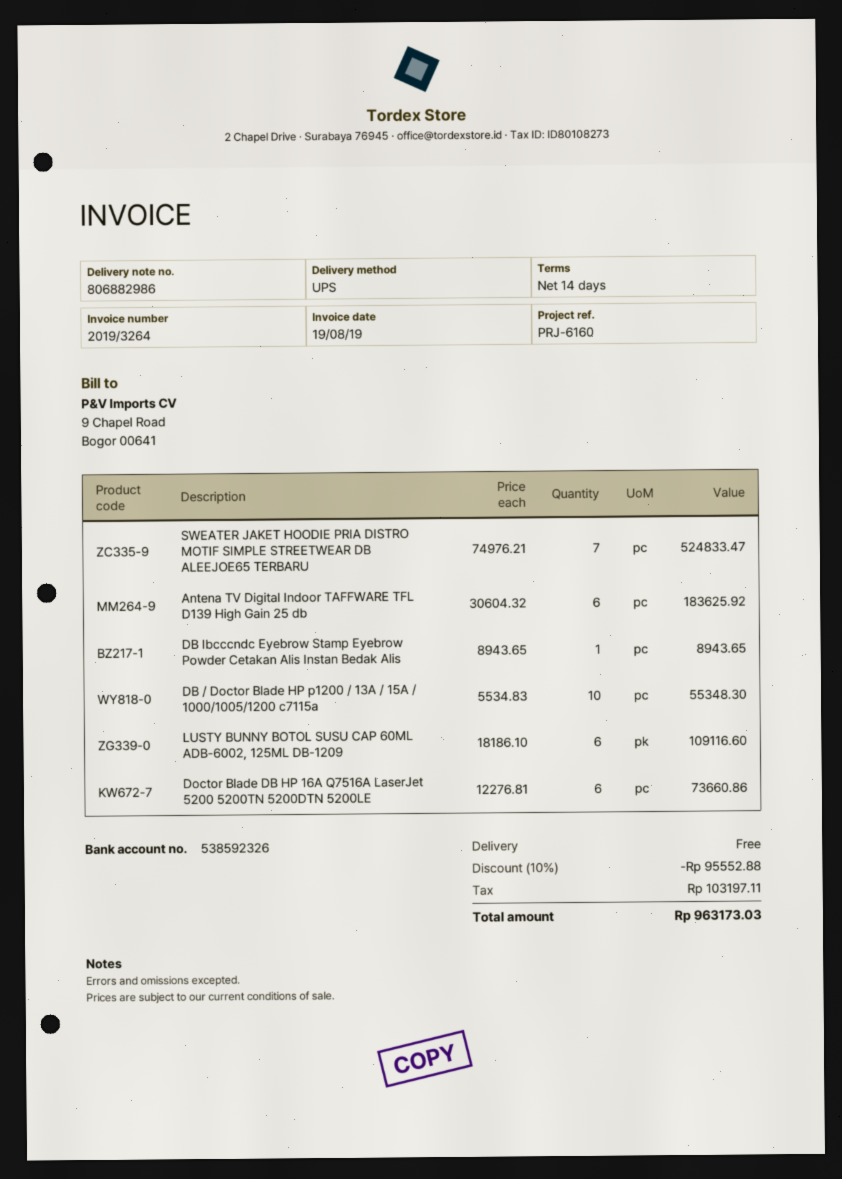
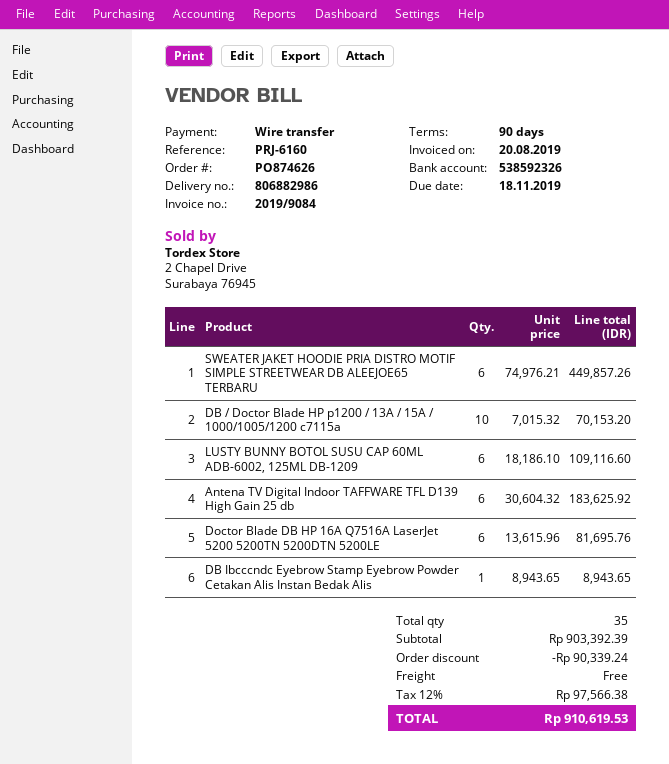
invoice number: 2019/3264 -> 2019/9084
invoice date: 2019-08-19 -> 2019-08-20
payment terms: 14 days -> 90 days
SWEATER JAKET HOODIE PRIA DISTRO MOTIF SIMPLE STREETWEAR DB ALEEJOE65 TERBARU: 7 x 74976.21 = 524833.47 -> 6 x 74976.21 = 449857.26
DB / Doctor Blade HP p1200 / 13A / 15A / 1000/1005/1200 c7115a: 10 x 5534.83 = 55348.30 -> 10 x 7015.32 = 70153.20
Doctor Blade DB HP 16A Q7516A LaserJet 5200 5200TN 5200DTN 5200LE: 6 x 12276.81 = 73660.86 -> 6 x 13615.96 = 81695.76
discount: 95552.88 -> 90339.24
tax: 103197.11 -> 97566.38
total: 963173.03 -> 910619.53

